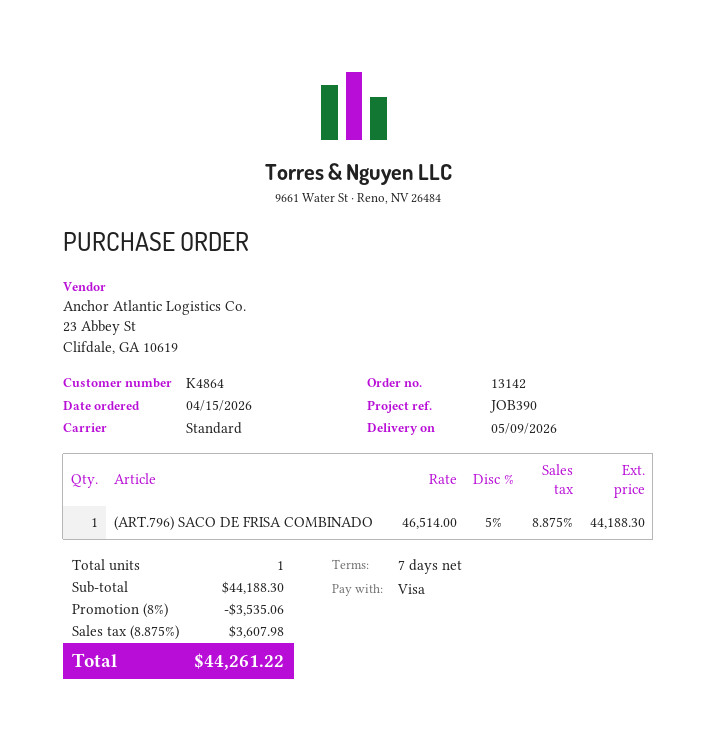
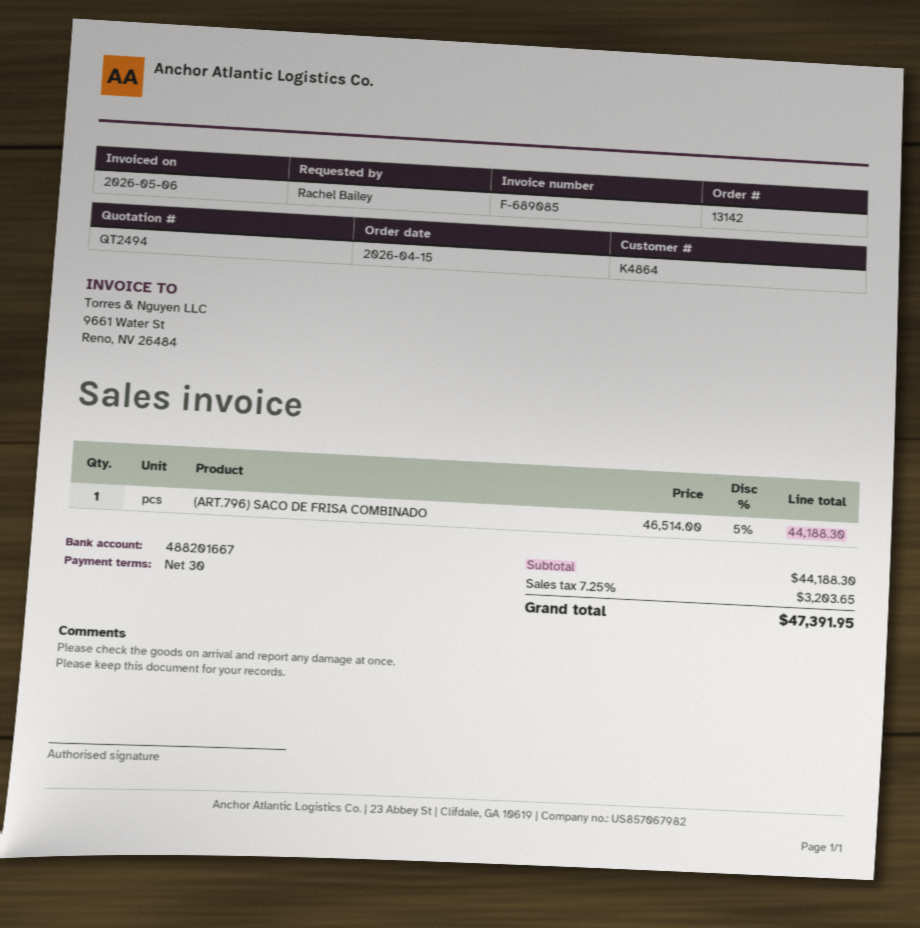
payment terms: 7 days -> 30 days
discount: 8% = 3535.06 -> none
tax: 8.875% = 3607.98 -> 7.25% = 3203.65
total: 44261.22 -> 47391.95

